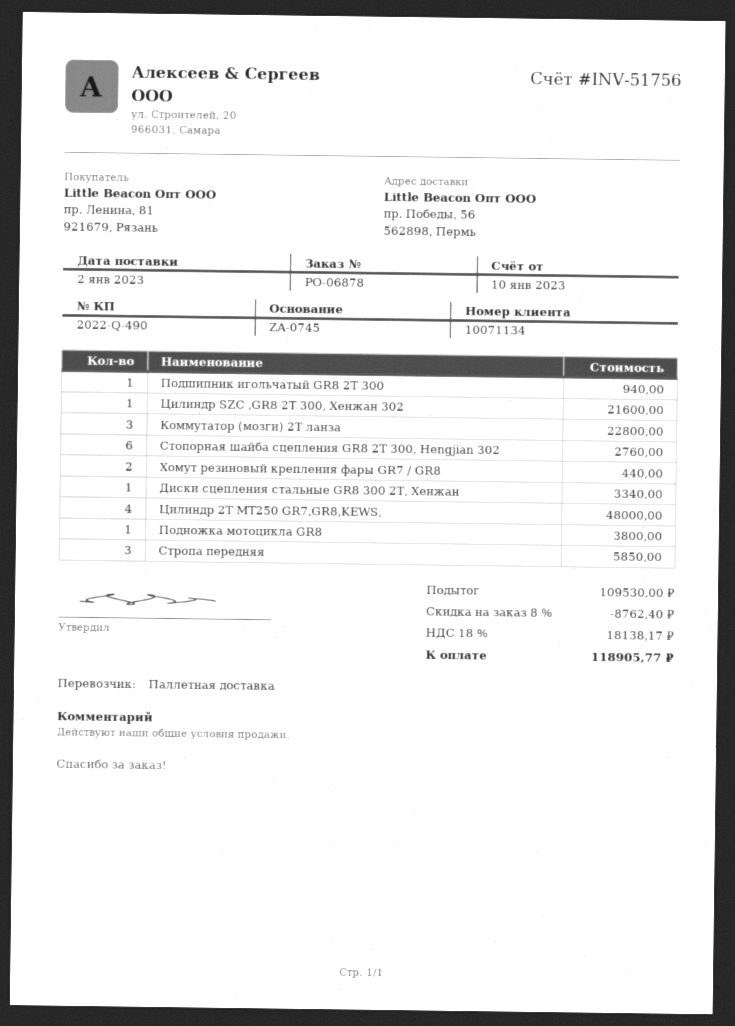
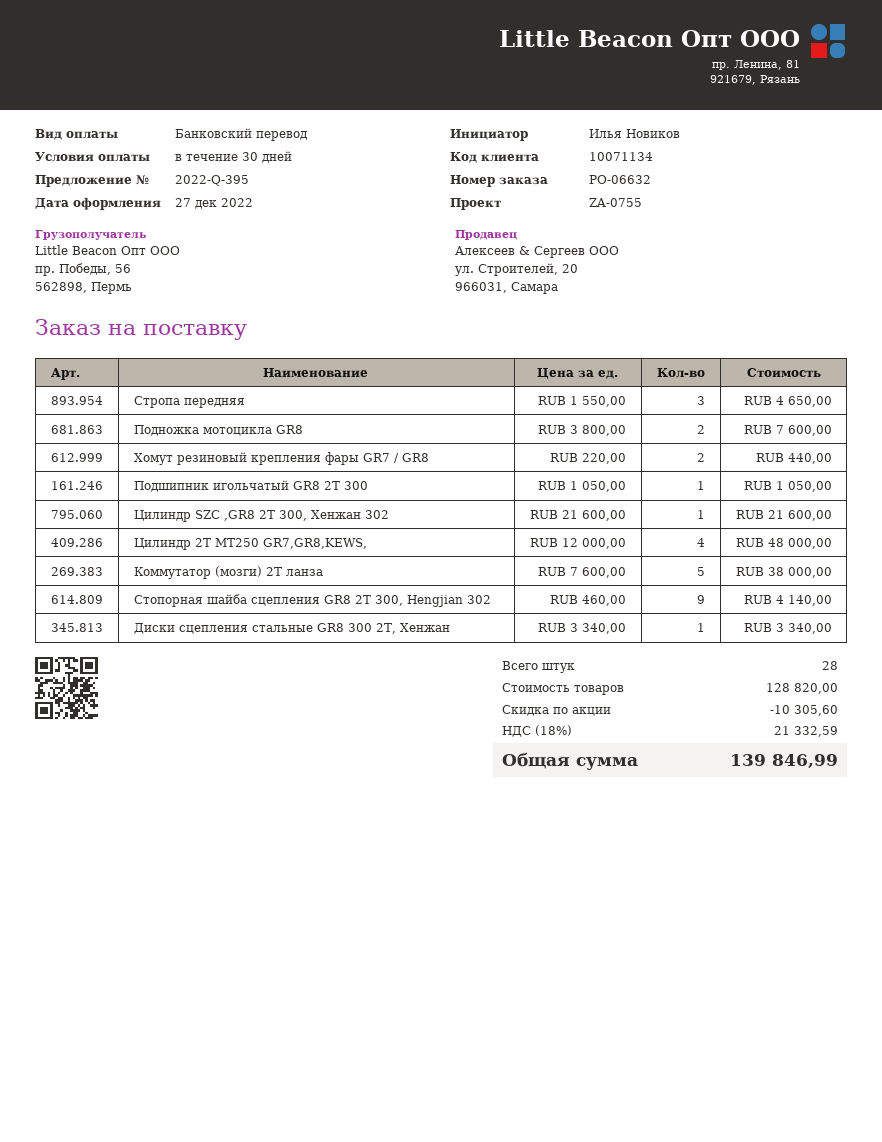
quote number: 2022-Q-490 -> 2022-Q-395
order number: PO-06878 -> PO-06632
reference: ZA-0745 -> ZA-0755
Подшипник игольчатый GR8 2T 300: 1 for 940.00 -> 1 for 1050.00
Коммутатор (мозги) 2T ланза: 3 for 22800.00 -> 5 for 38000.00
Стопорная шайба сцепления GR8 2T 300, Hengjian 302: 6 for 2760.00 -> 9 for 4140.00
Подножка мотоцикла GR8: 1 for 3800.00 -> 2 for 7600.00
Стропа передняя: 3 for 5850.00 -> 3 for 4650.00
subtotal: 109530.00 -> 128820.00
discount: 8762.40 -> 10305.60
tax: 18% = 18138.17 -> 18% = 21332.59
total: 118905.77 -> 139846.99

